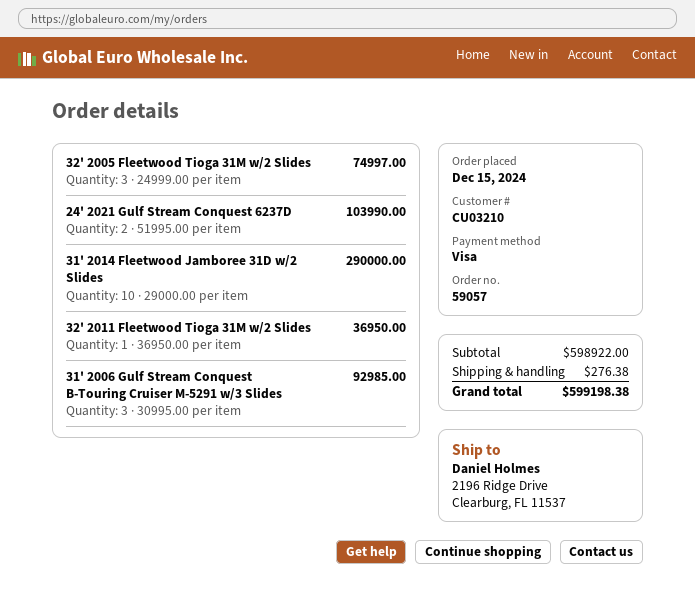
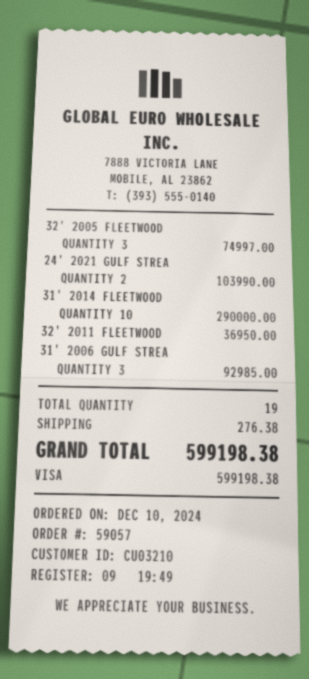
order date: 2024-12-15 -> 2024-12-10

